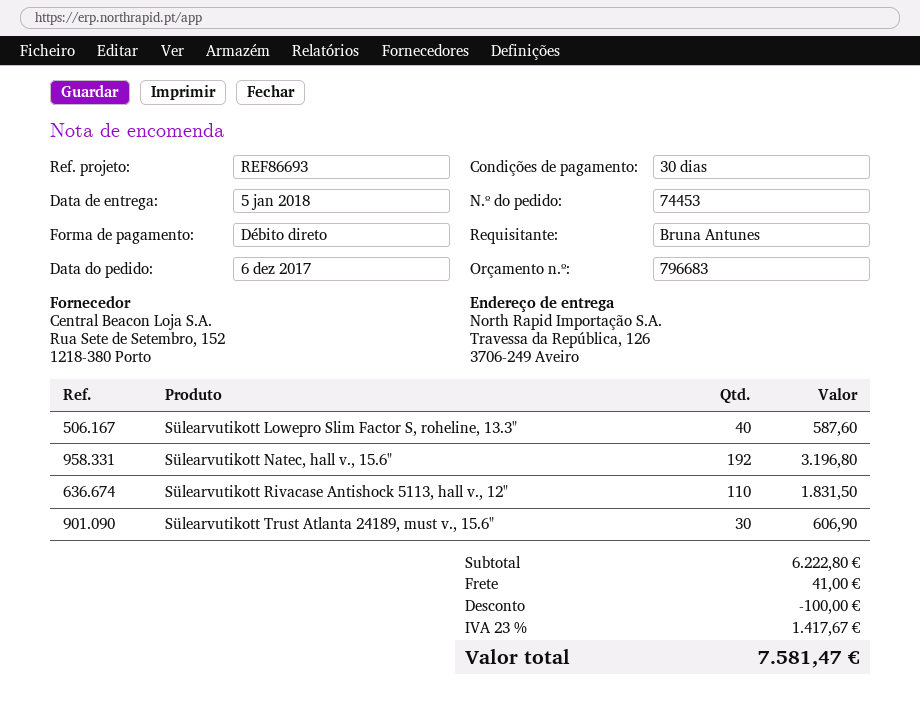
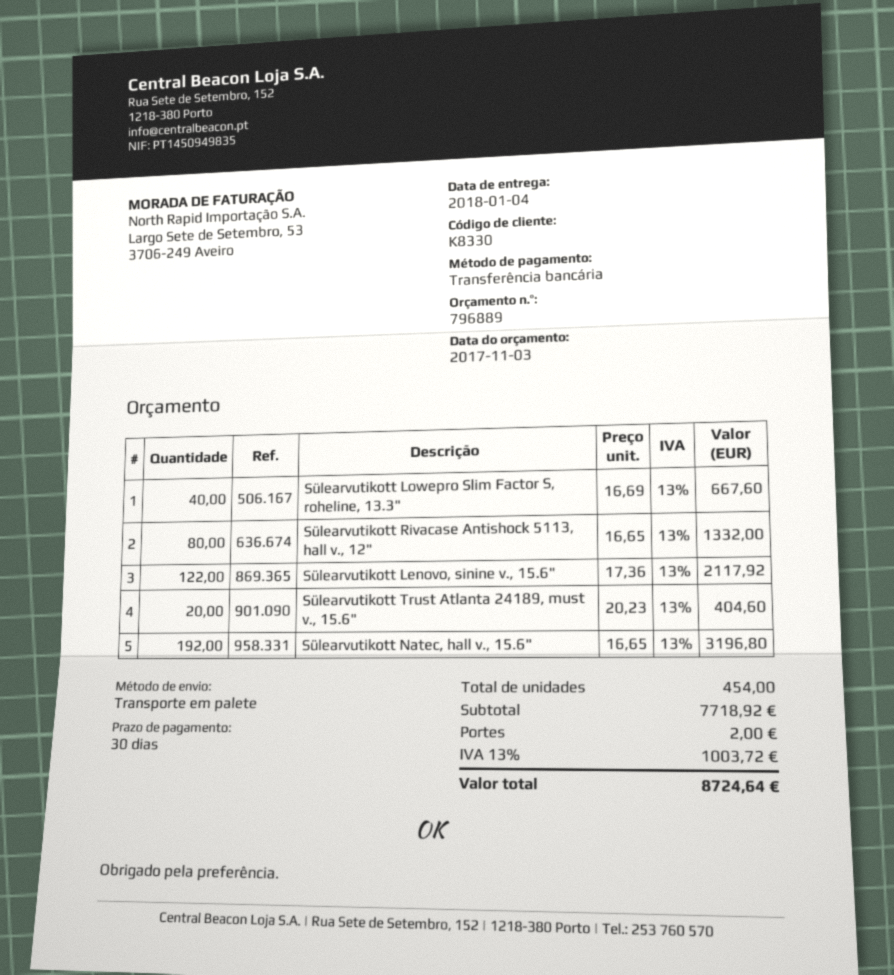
quote number: 796683 -> 796889
delivery date: 2018-01-05 -> 2018-01-04
payment method: direct debit -> bank transfer
Sülearvutikott Lowepro Slim Factor S, roheline, 13.3": 40 for 587.60 -> 40 for 667.60
Sülearvutikott Rivacase Antishock 5113, hall v., 12": 110 for 1831.50 -> 80 for 1332.00
Sülearvutikott Trust Atlanta 24189, must v., 15.6": 30 for 606.90 -> 20 for 404.60
Sülearvutikott Lenovo, sinine v., 15.6": none -> 122 for 2117.92
subtotal: 6222.80 -> 7718.92
discount: 100.00 -> none
shipping: 41.00 -> 2.00
tax: 23% = 1417.67 -> 13% = 1003.72
total: 7581.47 -> 8724.64

